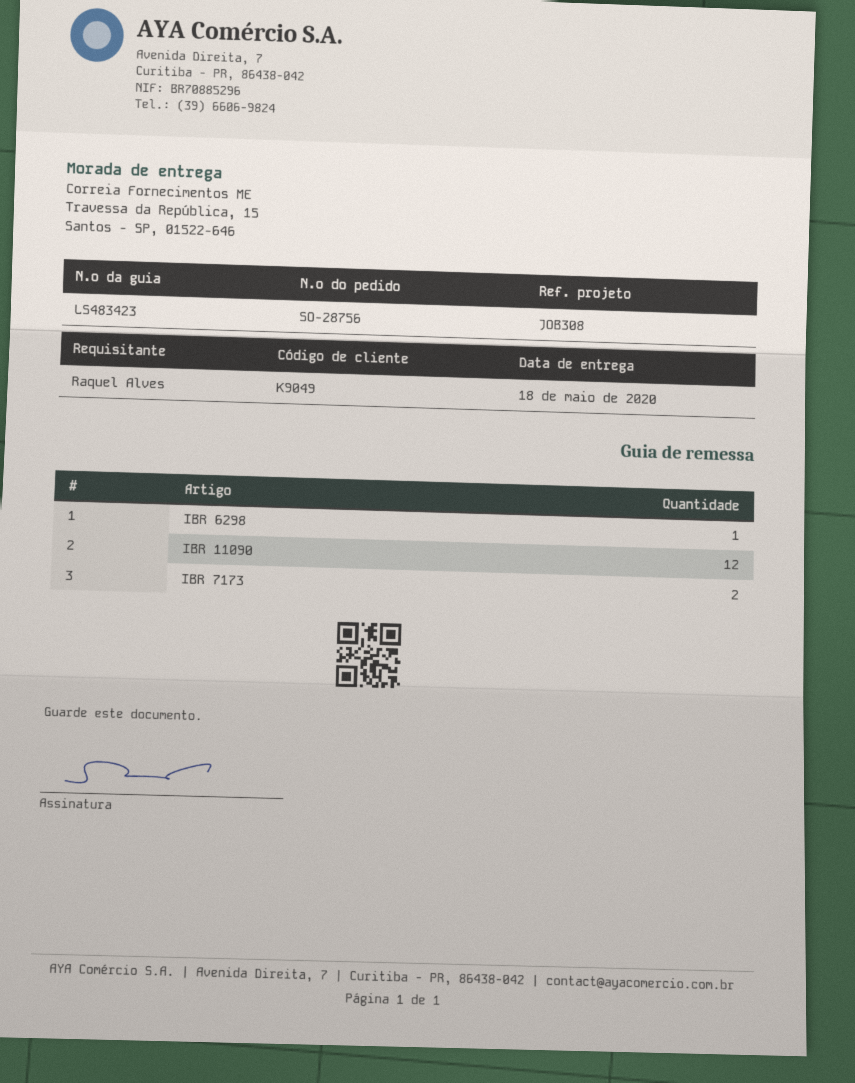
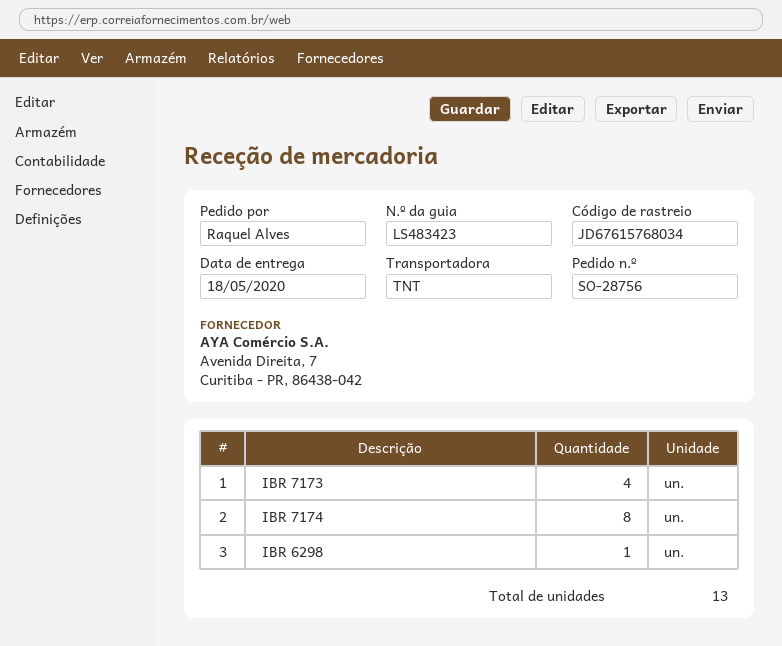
IBR 11090: 12 -> none
IBR 7173: 2 -> 4
IBR 7174: none -> 8

